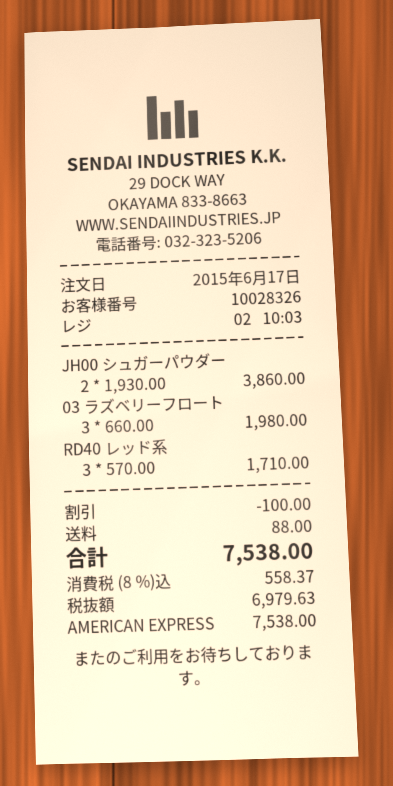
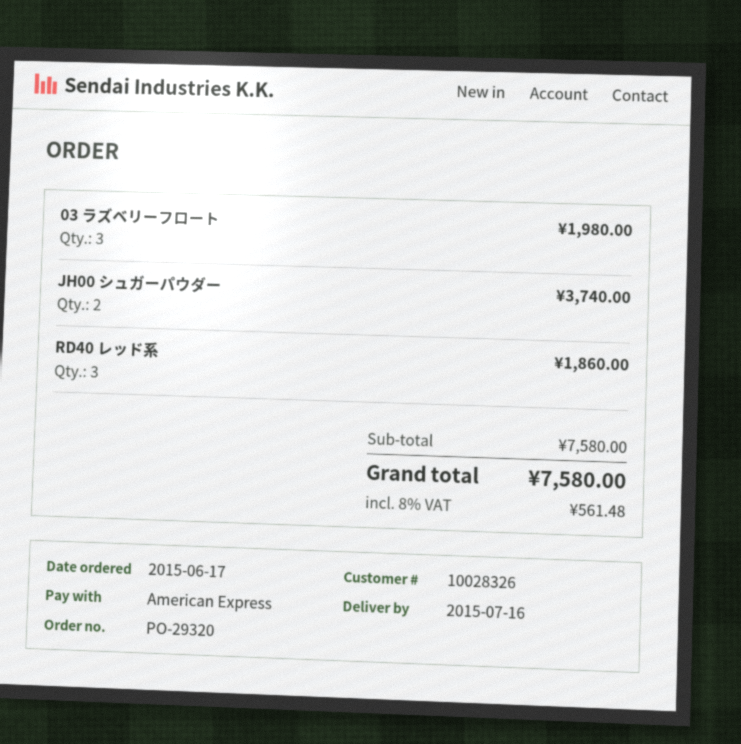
JH00 シュガーパウダー: 2 for 3860.00 -> 2 for 3740.00
RD40 レッド系: 3 for 1710.00 -> 3 for 1860.00
discount: 100.00 -> none
shipping: 88.00 -> none
tax: 8% = 558.37 -> 8% = 561.48
total: 7538.00 -> 7580.00

